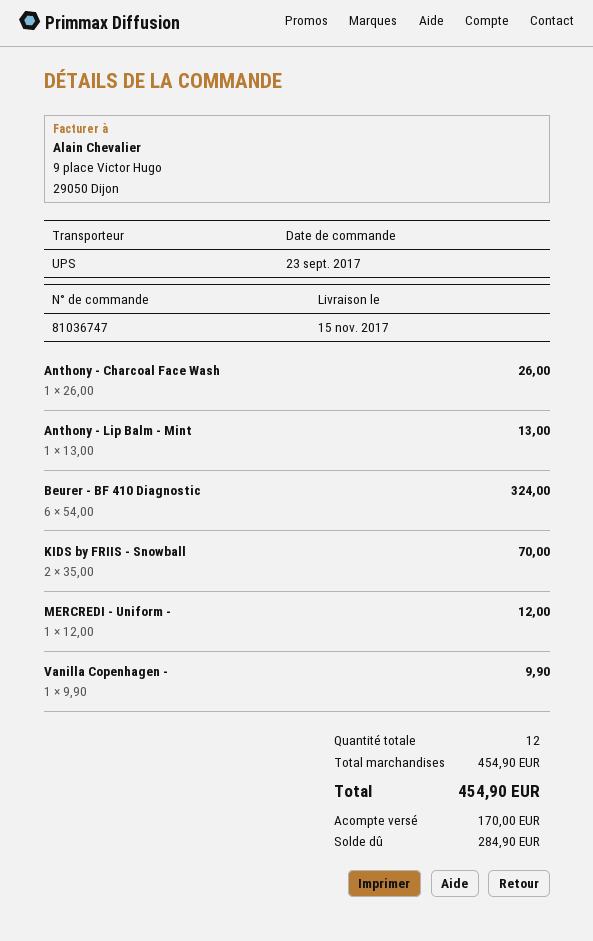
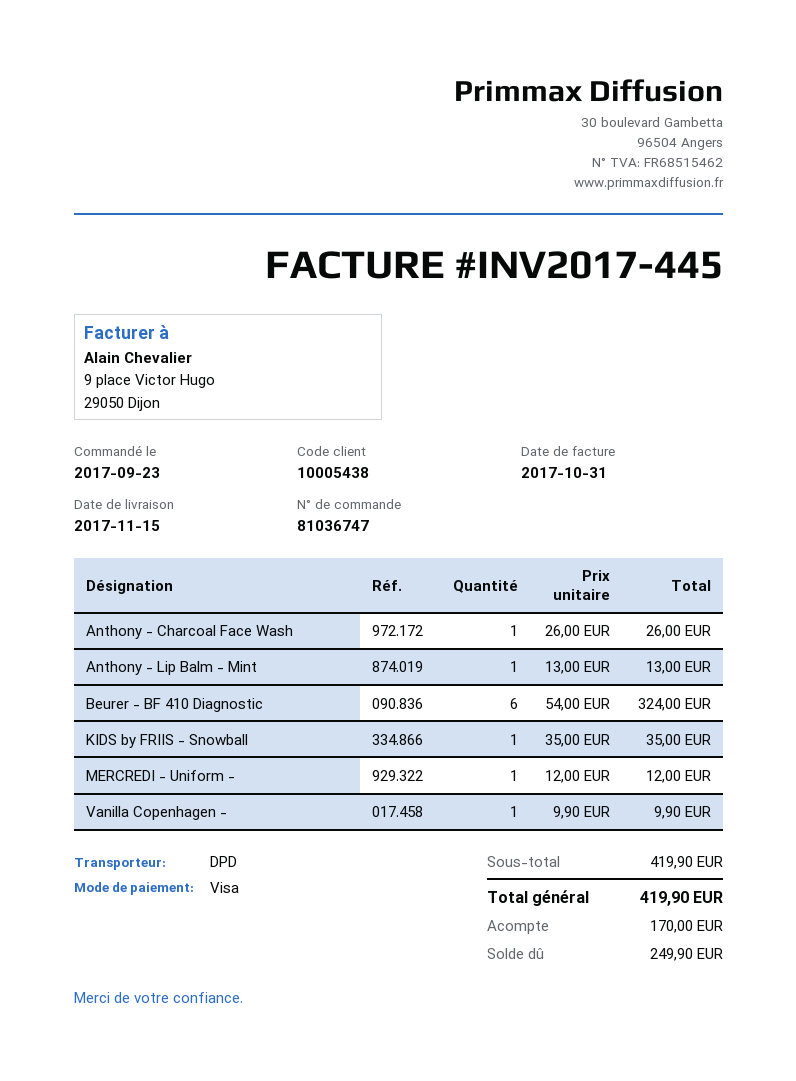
shipping method: UPS -> DPD
KIDS by FRIIS - Snowball: 2 x 35.00 = 70.00 -> 1 x 35.00 = 35.00
subtotal: 454.90 -> 419.90
total: 454.90 -> 419.90
balance: 284.90 -> 249.90

